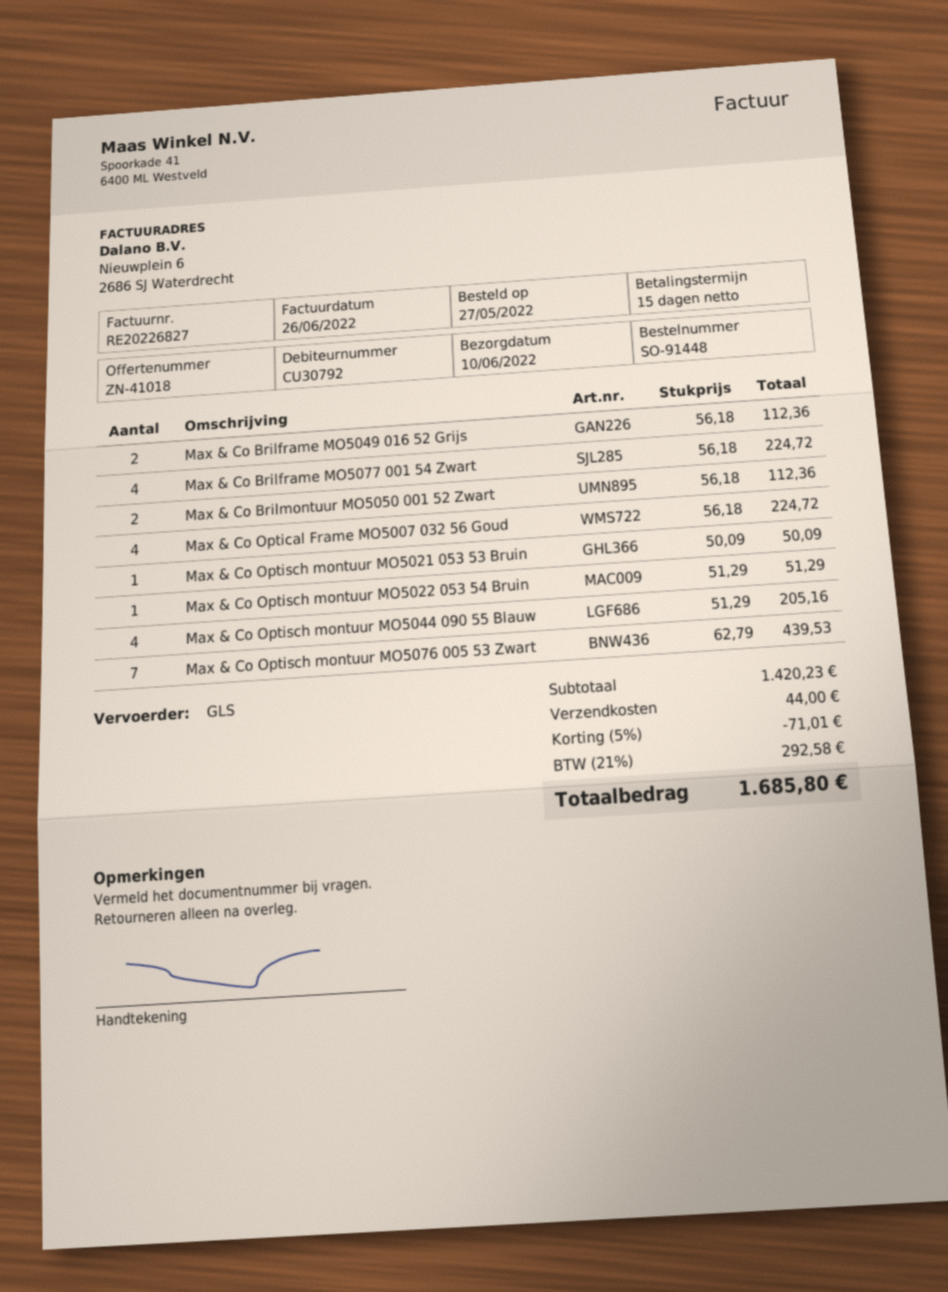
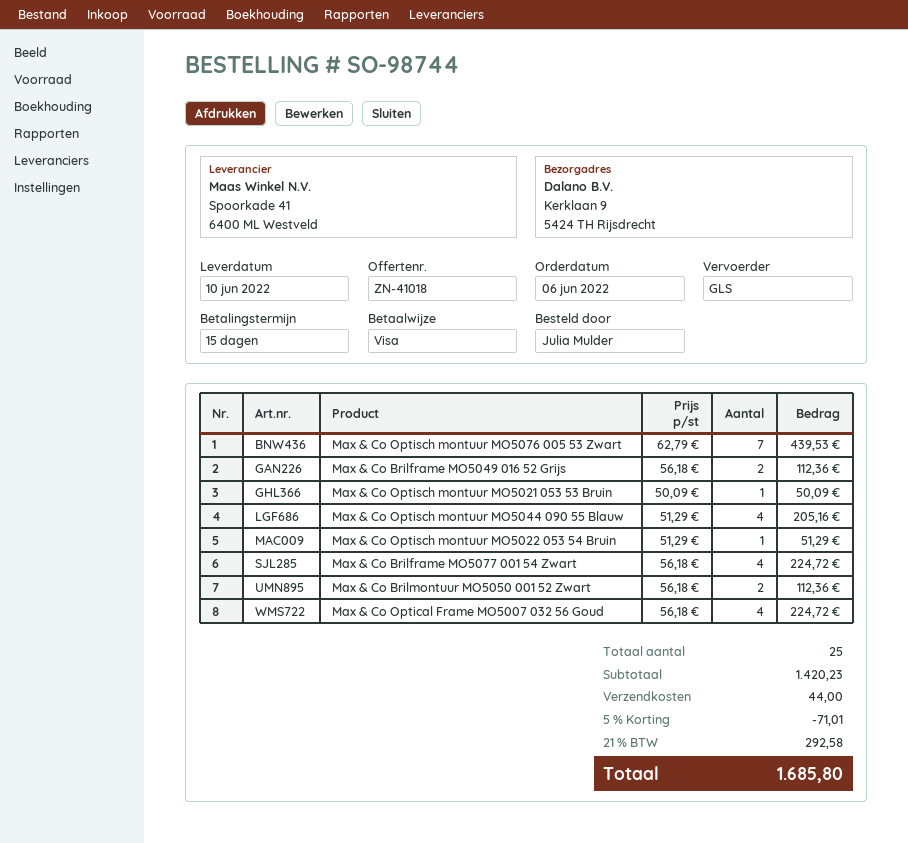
order number: SO-91448 -> SO-98744
order date: 2022-05-27 -> 2022-06-06

